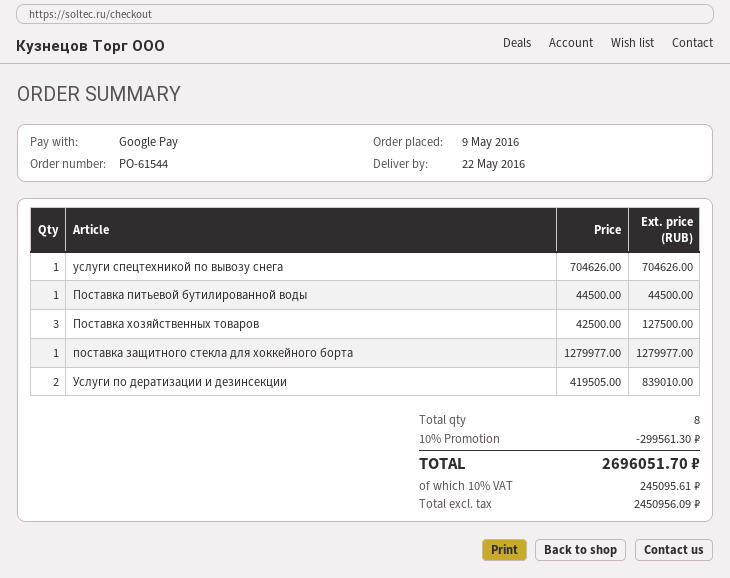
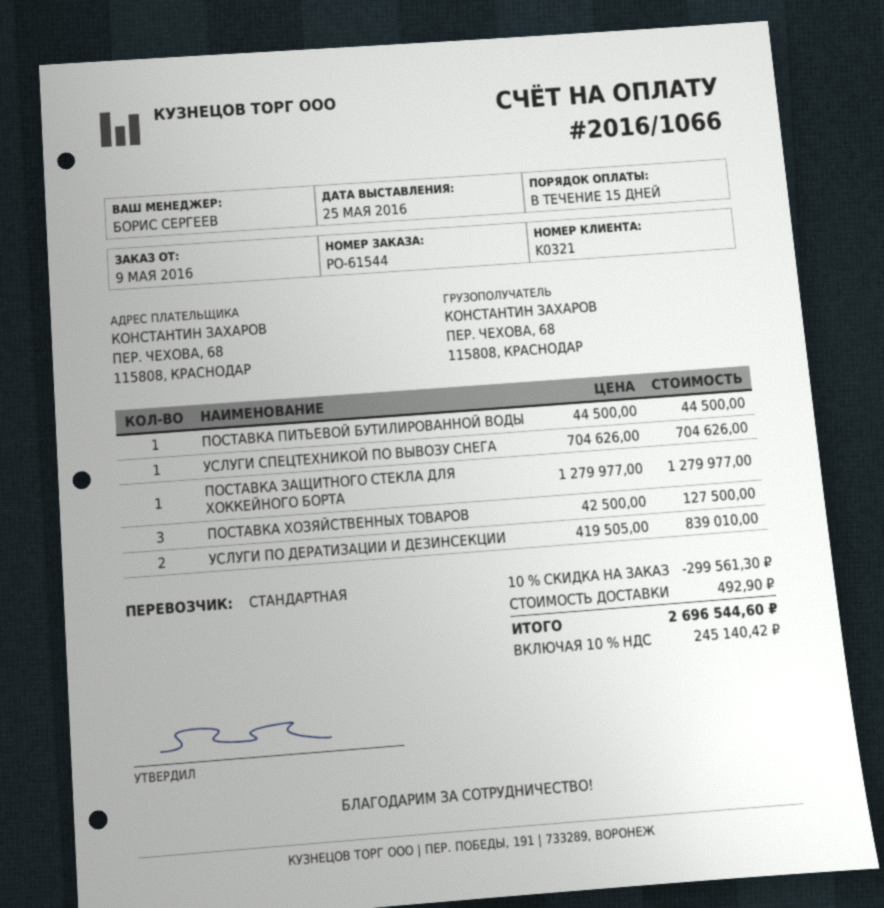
shipping: none -> 492.90
tax: 10% = 245095.61 -> 10% = 245140.42
total: 2696051.70 -> 2696544.60

